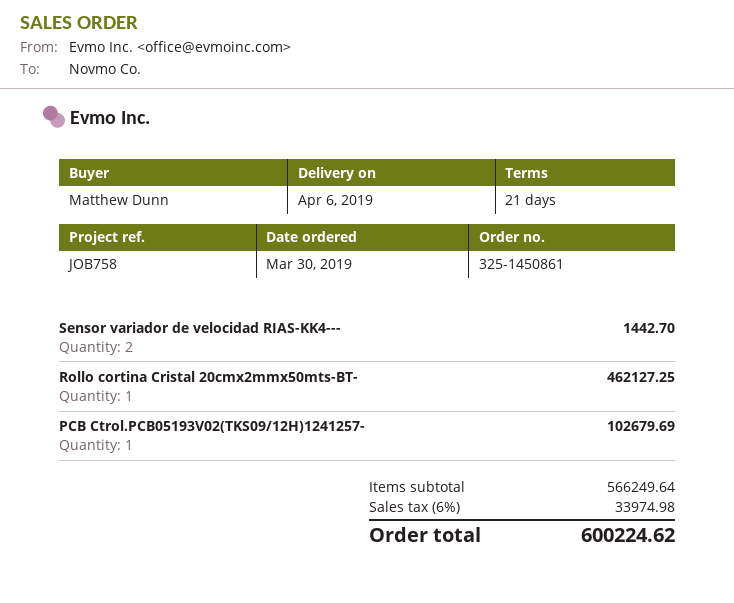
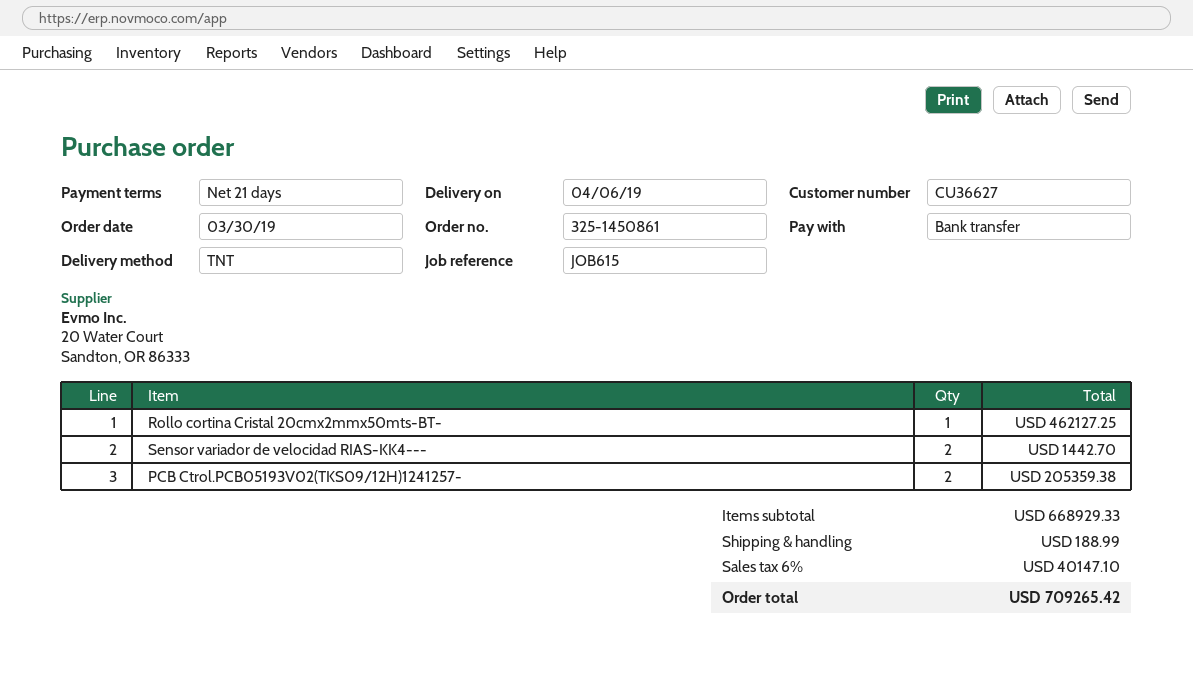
reference: JOB758 -> JOB615
PCB Ctrol.PCB05193V02(TKS09/12H)1241257-: 1 for 102679.69 -> 2 for 205359.38
subtotal: 566249.64 -> 668929.33
shipping: none -> 188.99
tax: 6% = 33974.98 -> 6% = 40147.10
total: 600224.62 -> 709265.42

